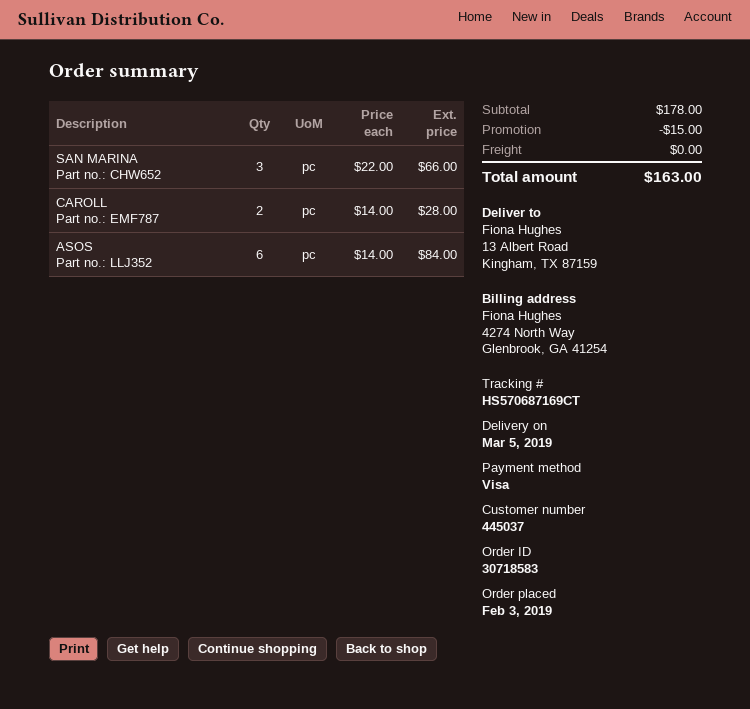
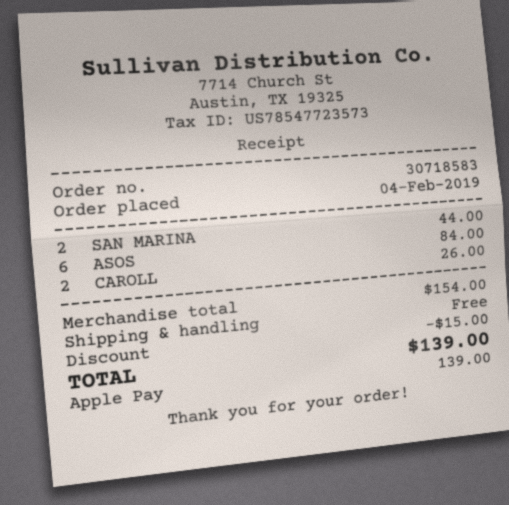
order date: 2019-02-03 -> 2019-02-04
payment method: Visa -> Apple Pay
SAN MARINA: 3 for 66.00 -> 2 for 44.00
CAROLL: 2 for 28.00 -> 2 for 26.00
subtotal: 178.00 -> 154.00
total: 163.00 -> 139.00

